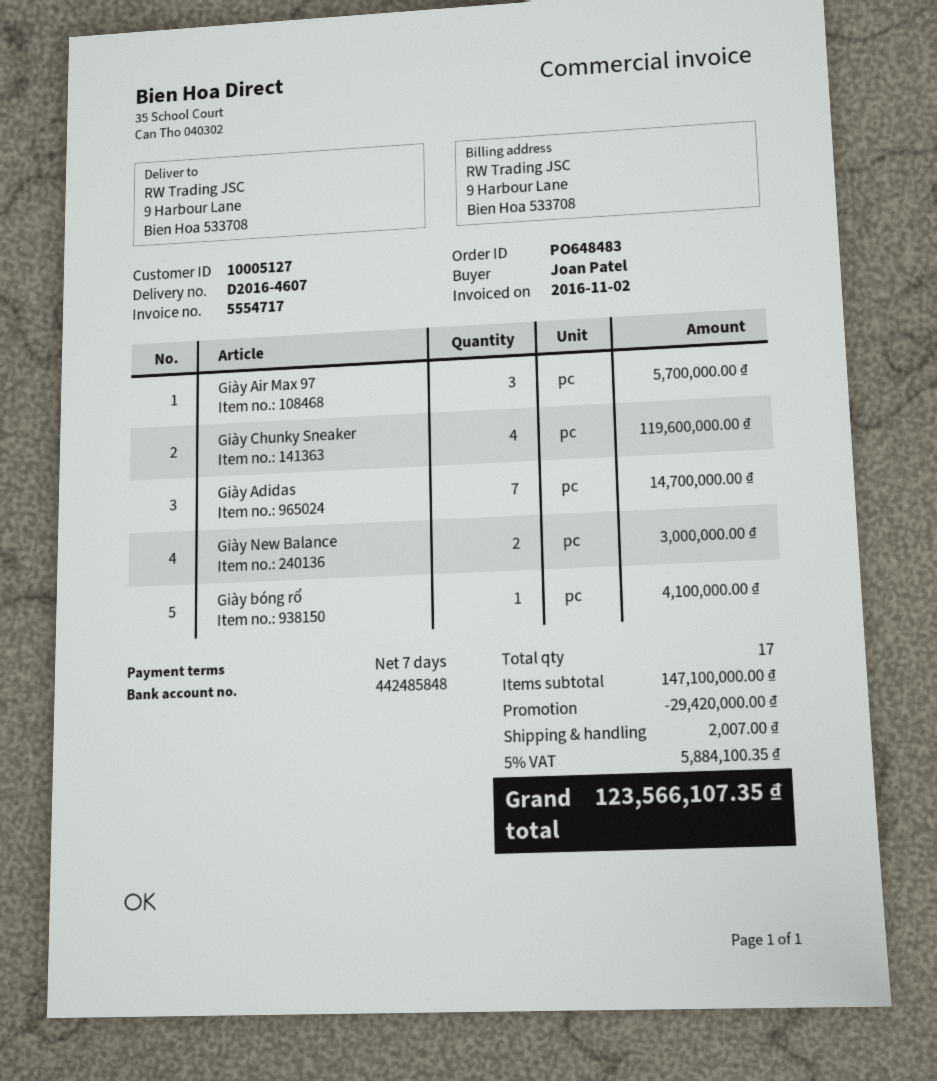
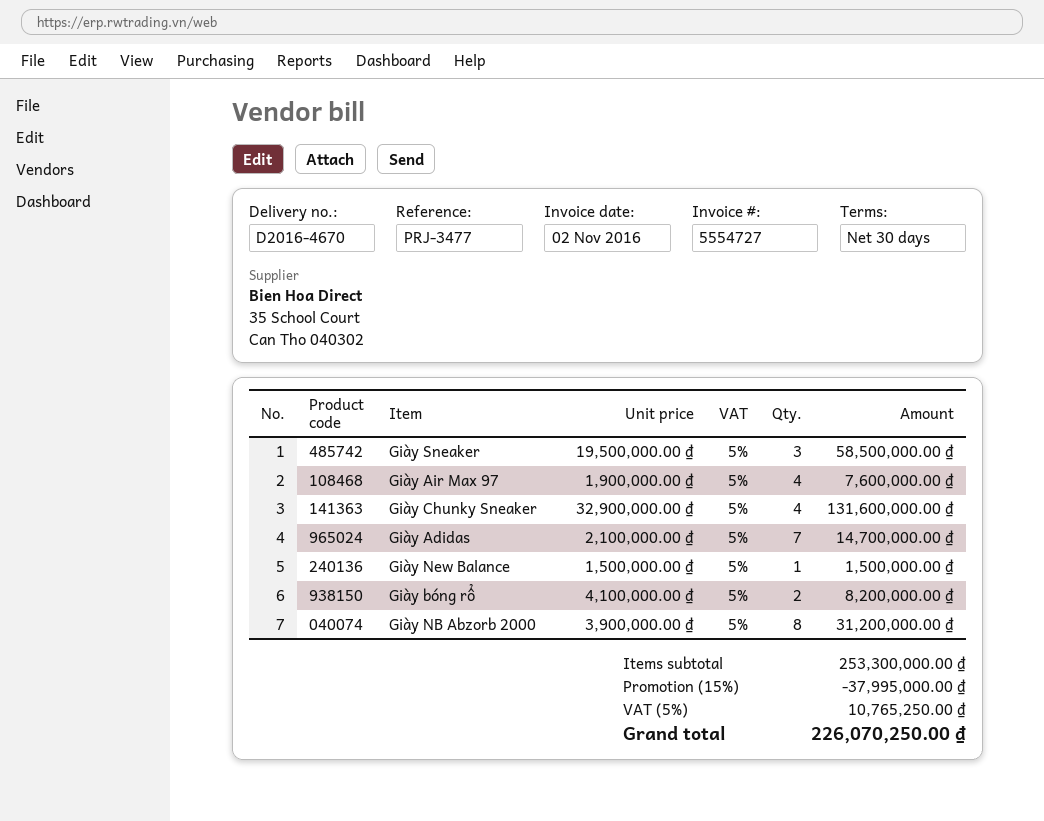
delivery note number: D2016-4607 -> D2016-4670
invoice number: 5554717 -> 5554727
payment terms: 7 days -> 30 days
Giày Air Max 97: 3 for 5700000.00 -> 4 for 7600000.00
Giày Chunky Sneaker: 4 for 119600000.00 -> 4 for 131600000.00
Giày New Balance: 2 for 3000000.00 -> 1 for 1500000.00
Giày bóng rổ: 1 for 4100000.00 -> 2 for 8200000.00
Giày Sneaker: none -> 3 for 58500000.00
Giày NB Abzorb 2000: none -> 8 for 31200000.00
subtotal: 147100000.00 -> 253300000.00
discount: 29420000.00 -> 37995000.00
shipping: 2007.00 -> none
tax: 5% = 5884100.35 -> 5% = 10765250.00
total: 123566107.35 -> 226070250.00

